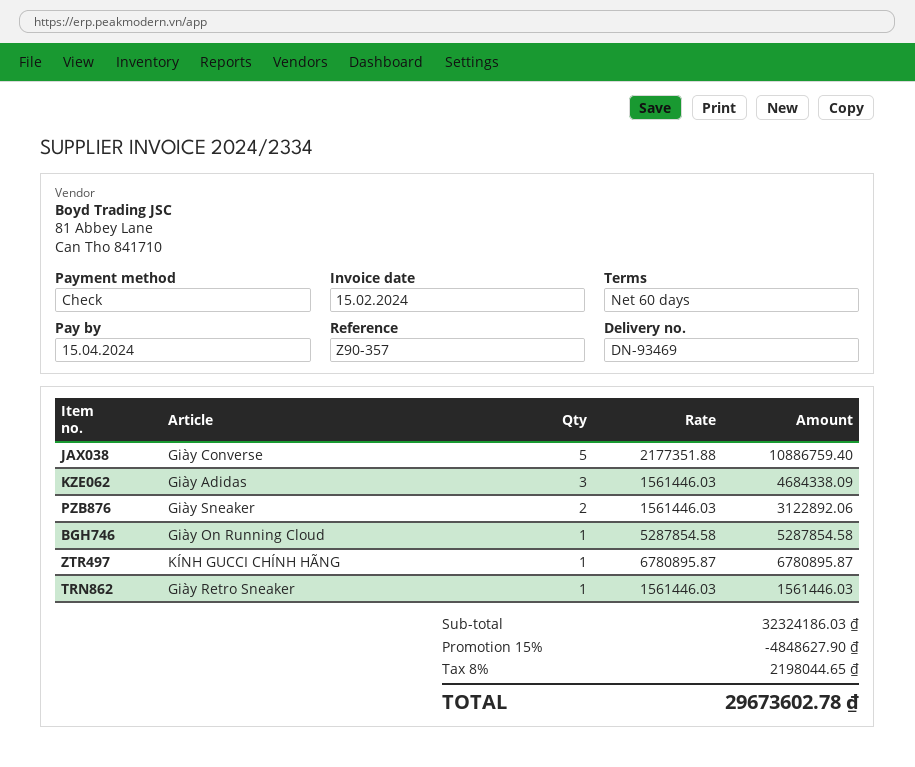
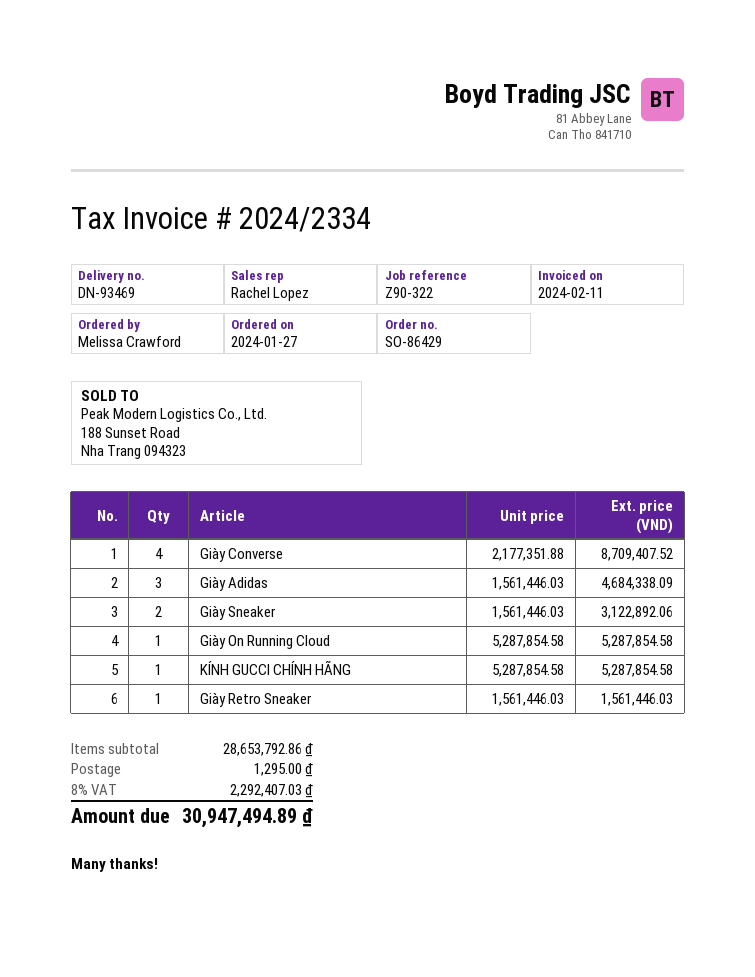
invoice date: 2024-02-15 -> 2024-02-11
reference: Z90-357 -> Z90-322
Giày Converse: 5 x 2177351.88 = 10886759.40 -> 4 x 2177351.88 = 8709407.52
KÍNH GUCCI CHÍNH HÃNG: 1 x 6780895.87 = 6780895.87 -> 1 x 5287854.58 = 5287854.58
subtotal: 32324186.03 -> 28653792.86
discount: 15% = 4848627.90 -> none
shipping: none -> 1295.00
tax: 8% = 2198044.65 -> 8% = 2292407.03
total: 29673602.78 -> 30947494.89

